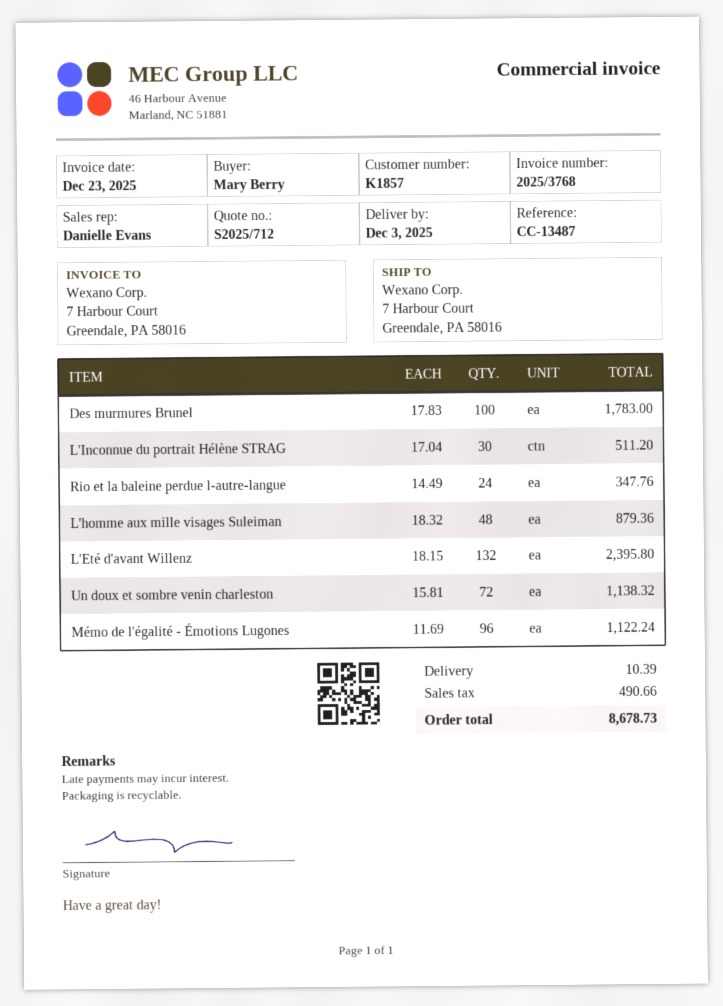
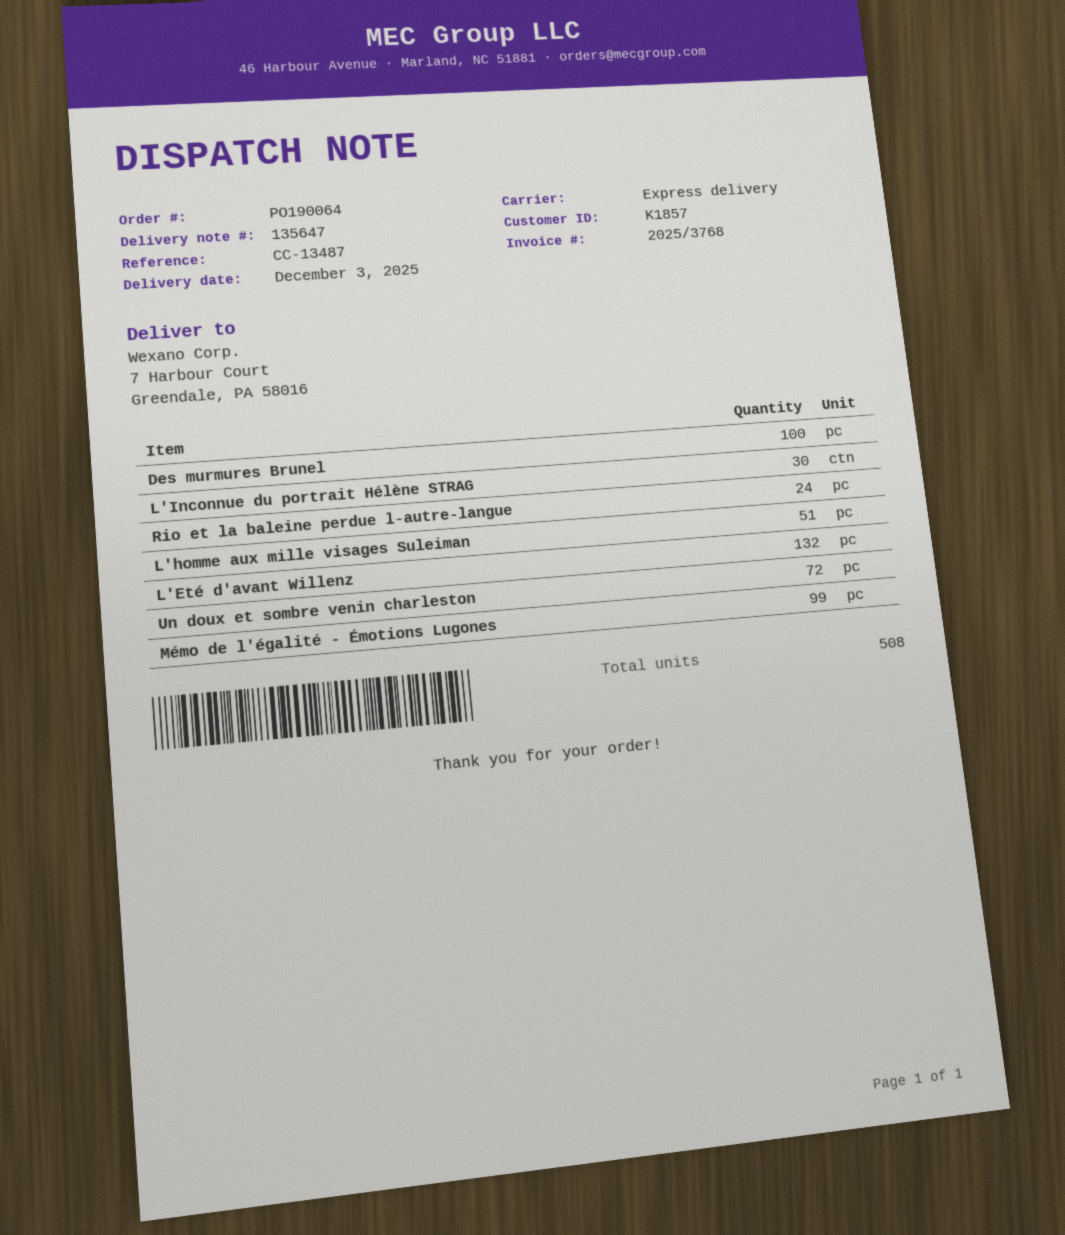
L'homme aux mille visages Suleiman: 48 -> 51
Mémo de l'égalité - Émotions Lugones: 96 -> 99

